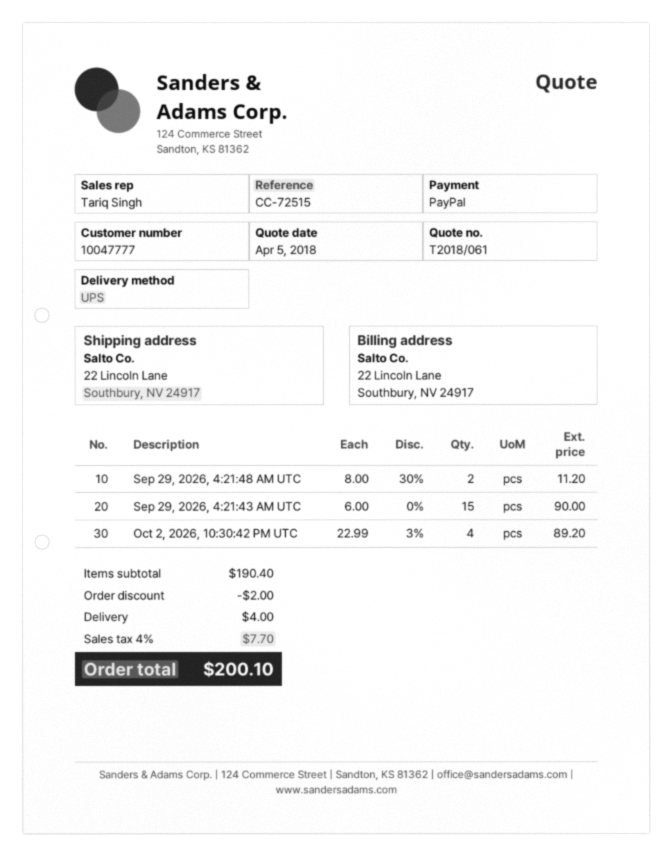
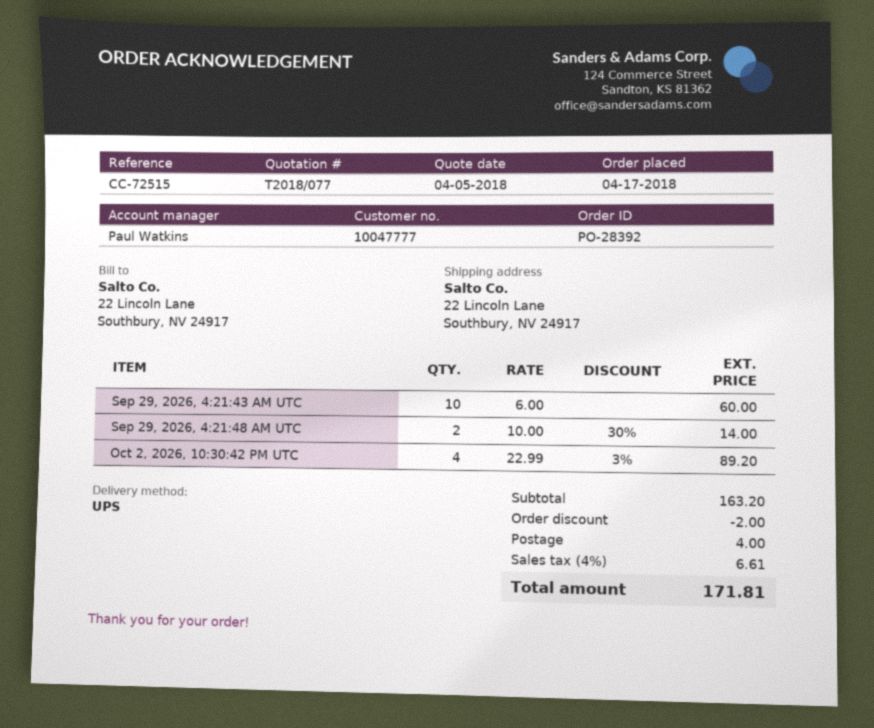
quote number: T2018/061 -> T2018/077
sales rep: Tariq Singh -> Paul Watkins
Sep 29, 2026, 4:21:48 AM UTC: 2 x 8.00 - 30% = 11.20 -> 2 x 10.00 - 30% = 14.00
Sep 29, 2026, 4:21:43 AM UTC: 15 x 6.00 = 90.00 -> 10 x 6.00 = 60.00
subtotal: 190.40 -> 163.20
tax: 4% = 7.70 -> 4% = 6.61
total: 200.10 -> 171.81

